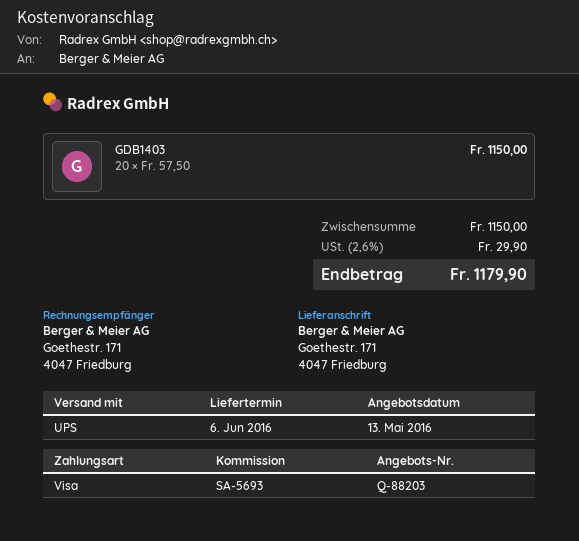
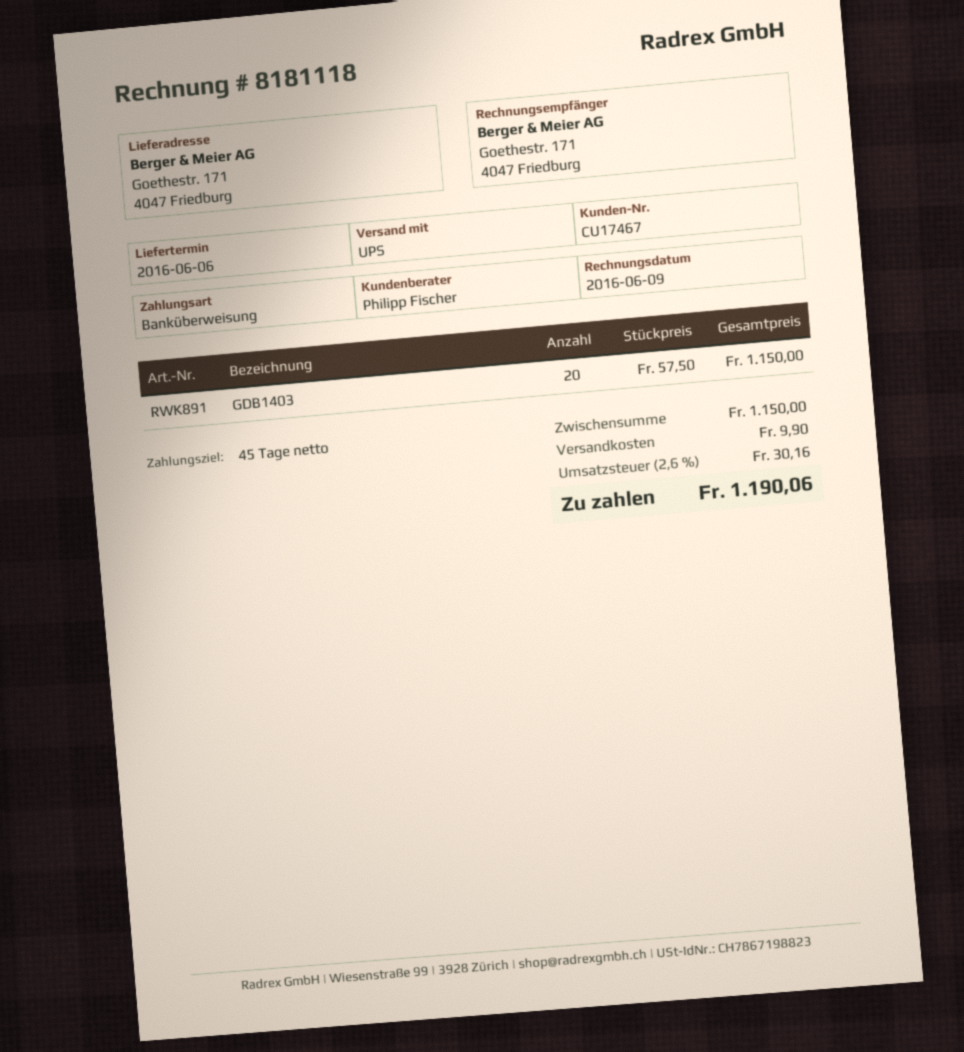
payment method: Visa -> bank transfer
shipping: none -> 9.90
tax: 2.6% = 29.90 -> 2.6% = 30.16
total: 1179.90 -> 1190.06

